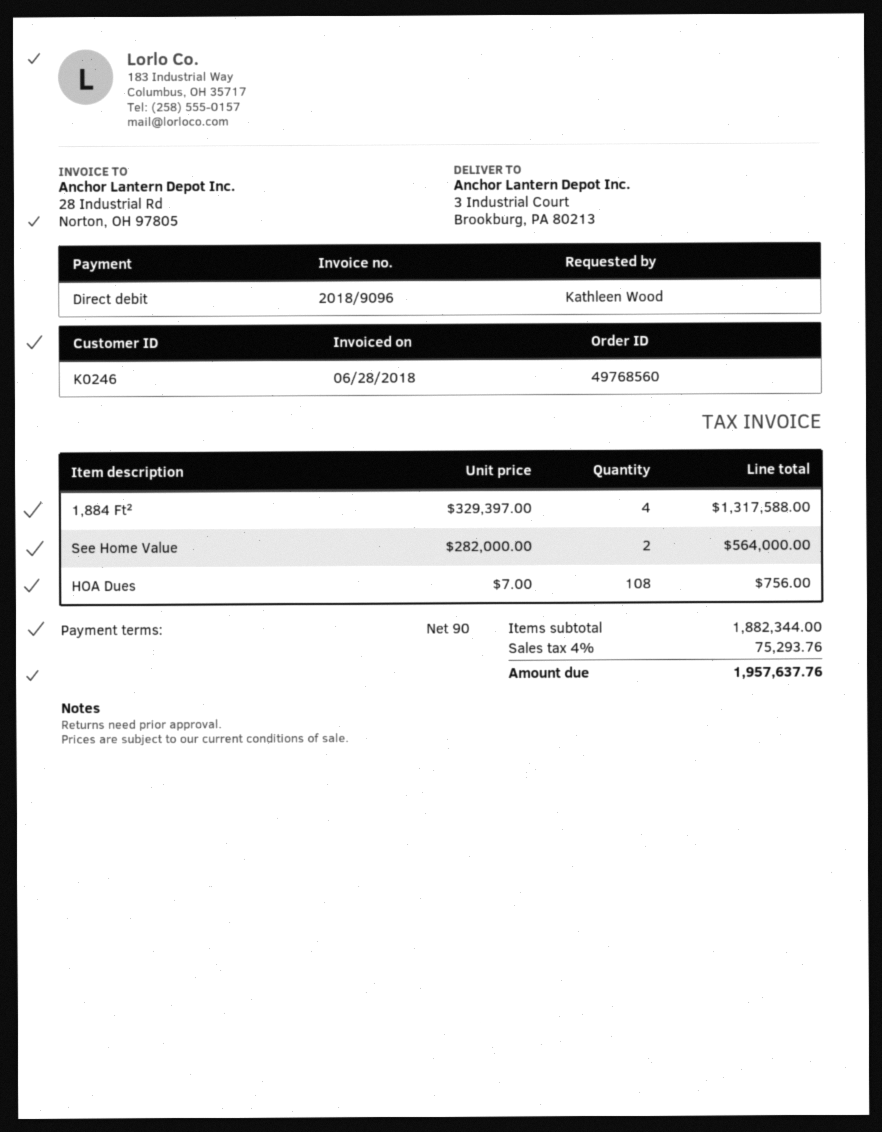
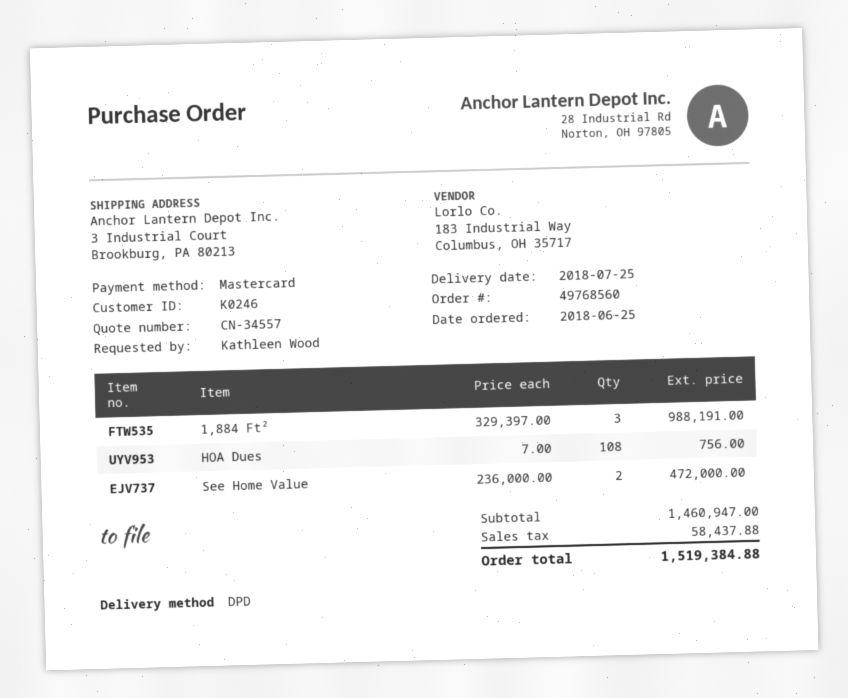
payment method: direct debit -> Mastercard
1,884 Ft²: 4 x 329397.00 = 1317588.00 -> 3 x 329397.00 = 988191.00
See Home Value: 2 x 282000.00 = 564000.00 -> 2 x 236000.00 = 472000.00
subtotal: 1882344.00 -> 1460947.00
tax: 75293.76 -> 58437.88
total: 1957637.76 -> 1519384.88

